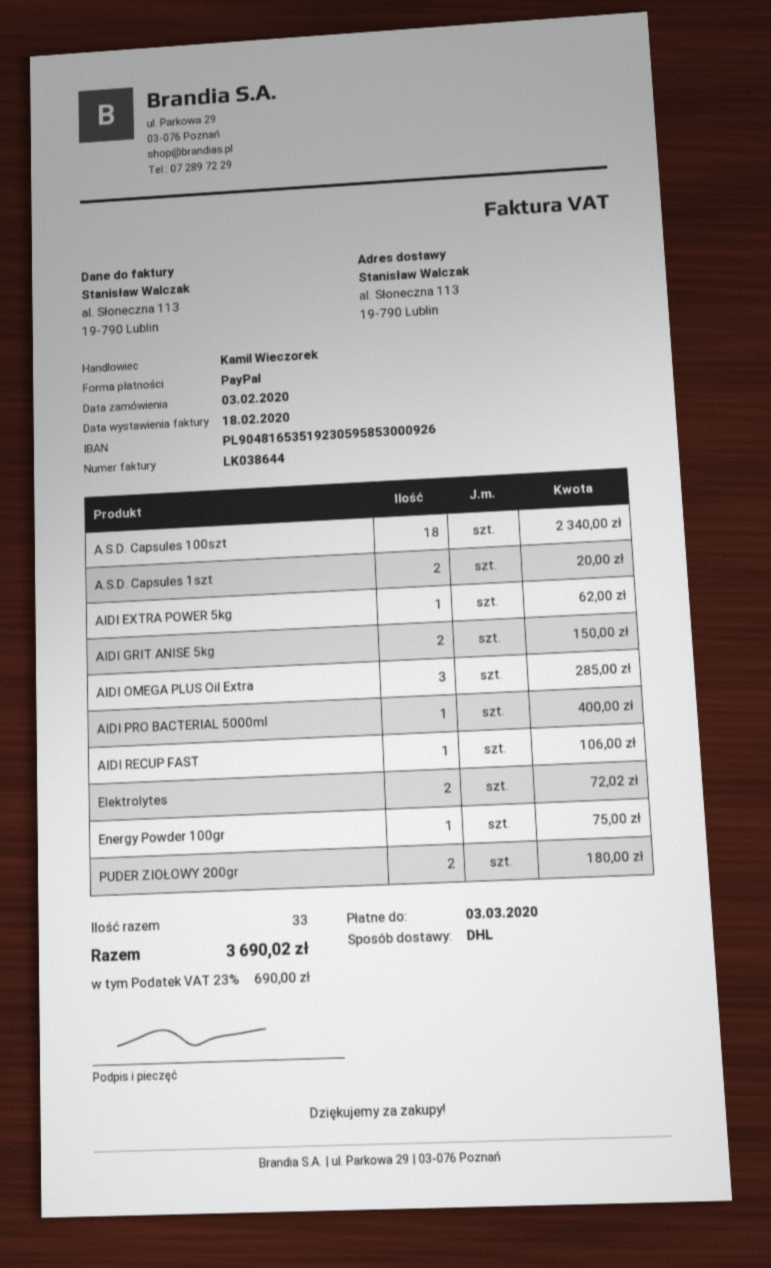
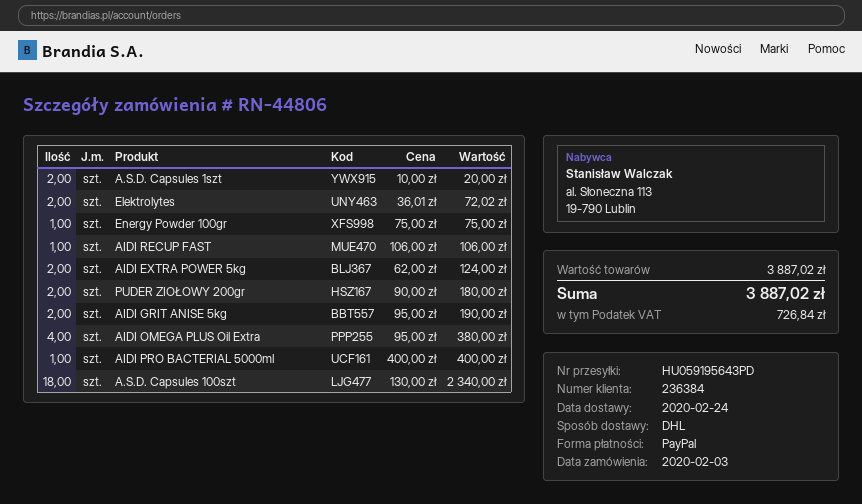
AIDI EXTRA POWER 5kg: 1 for 62.00 -> 2 for 124.00
AIDI GRIT ANISE 5kg: 2 for 150.00 -> 2 for 190.00
AIDI OMEGA PLUS Oil Extra: 3 for 285.00 -> 4 for 380.00
tax: 690.00 -> 726.84
total: 3690.02 -> 3887.02

